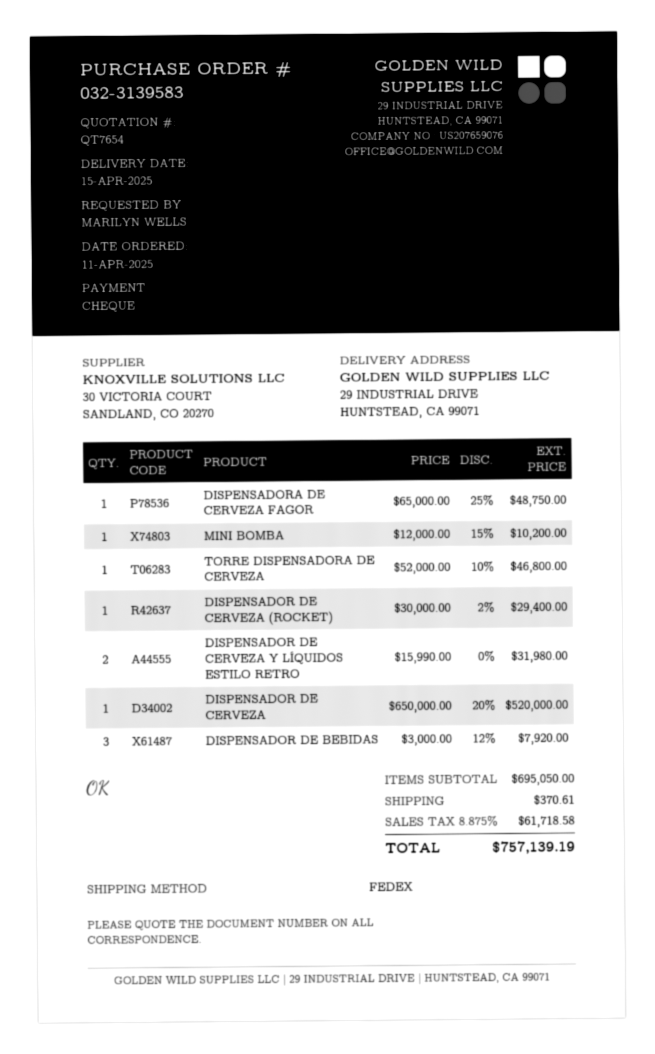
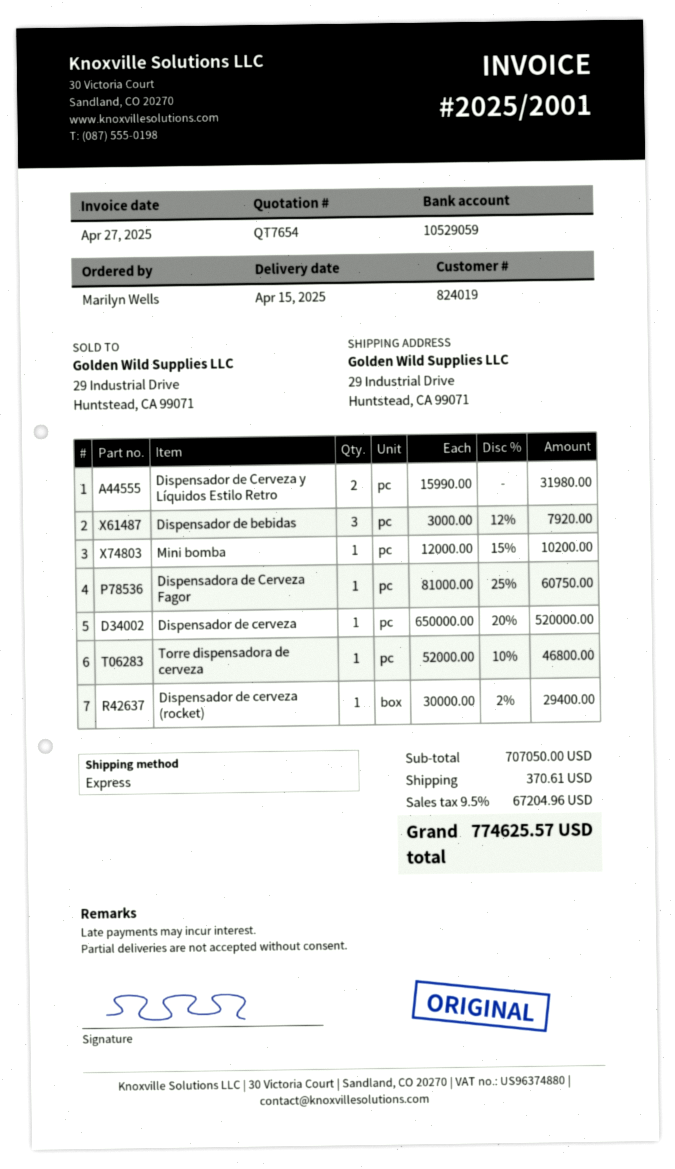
shipping method: FedEx -> express
DISPENSADORA DE CERVEZA FAGOR: 1 x 65000.00 - 25% = 48750.00 -> 1 x 81000.00 - 25% = 60750.00
subtotal: 695050.00 -> 707050.00
tax: 8.875% = 61718.58 -> 9.5% = 67204.96
total: 757139.19 -> 774625.57

